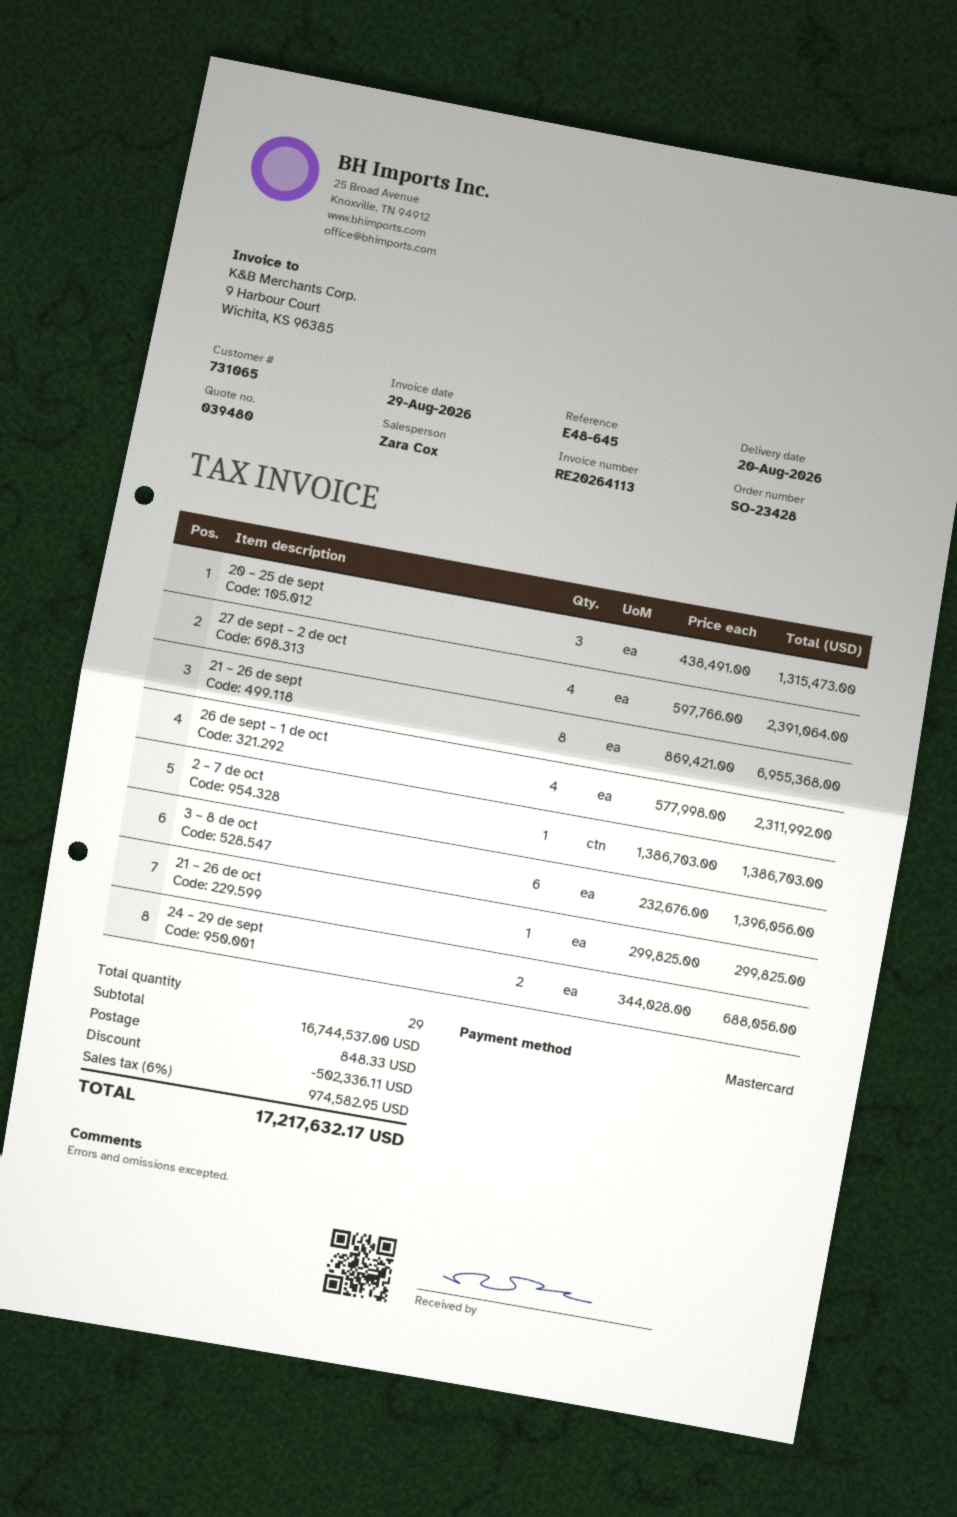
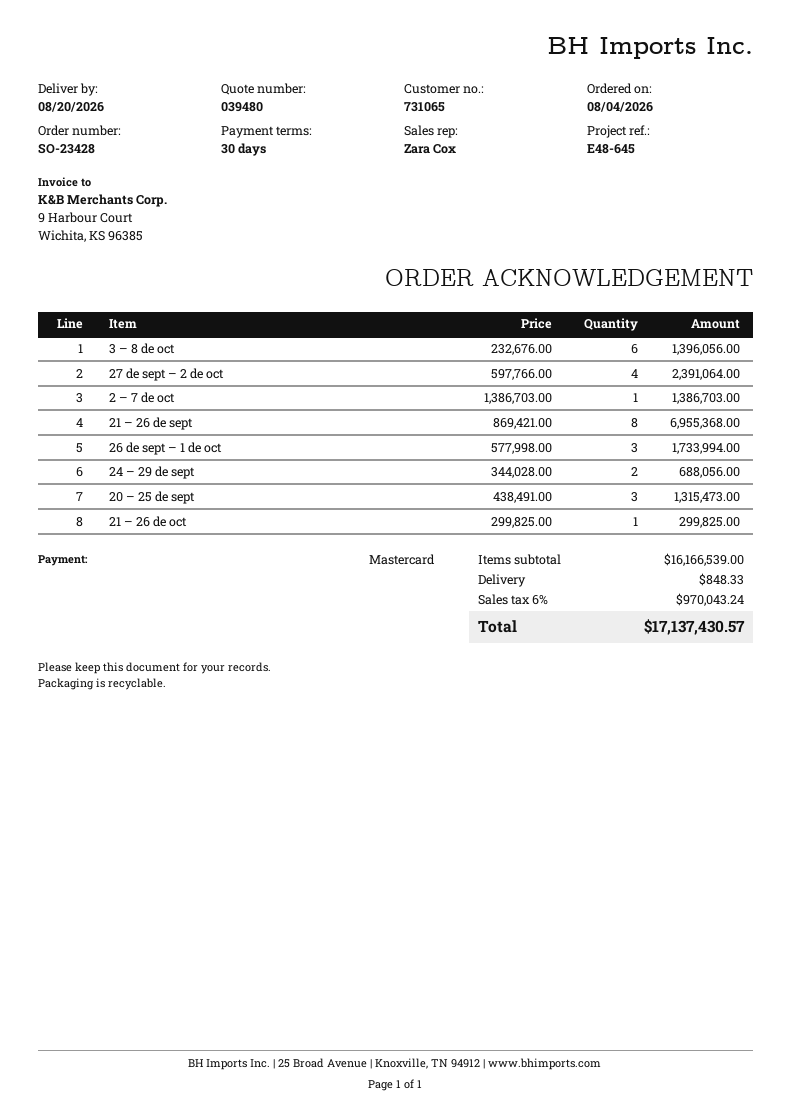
26 de sept – 1 de oct: 4 x 577998.00 = 2311992.00 -> 3 x 577998.00 = 1733994.00
subtotal: 16744537.00 -> 16166539.00
discount: 502336.11 -> none
tax: 6% = 974582.95 -> 6% = 970043.24
total: 17217632.17 -> 17137430.57

